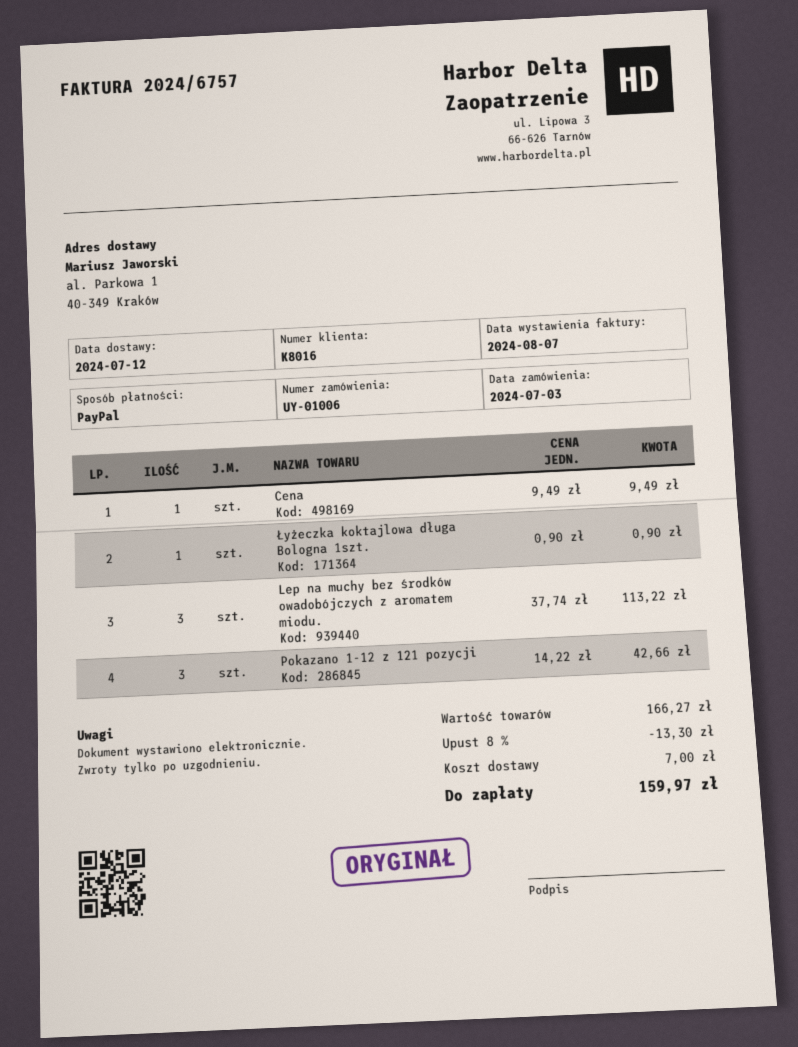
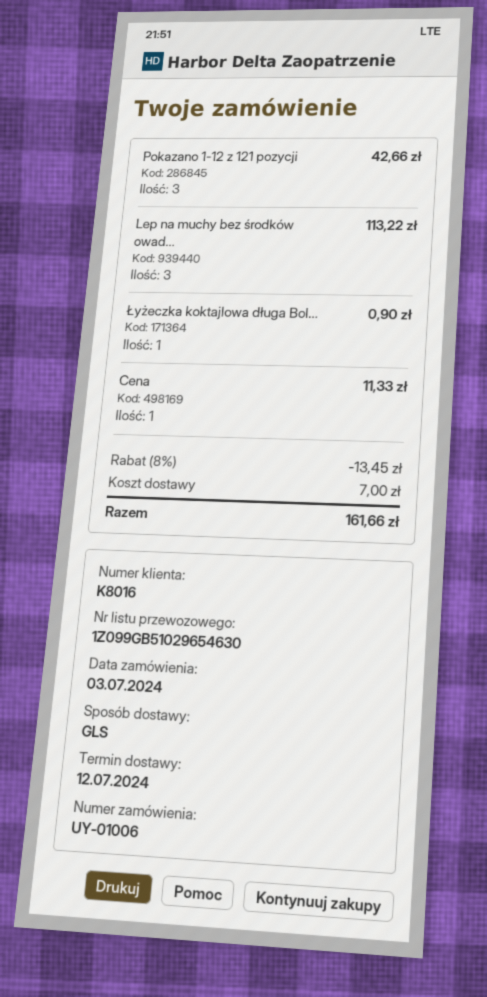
Cena: 1 for 9.49 -> 1 for 11.33
discount: 8% = 13.30 -> 8% = 13.45
total: 159.97 -> 161.66

